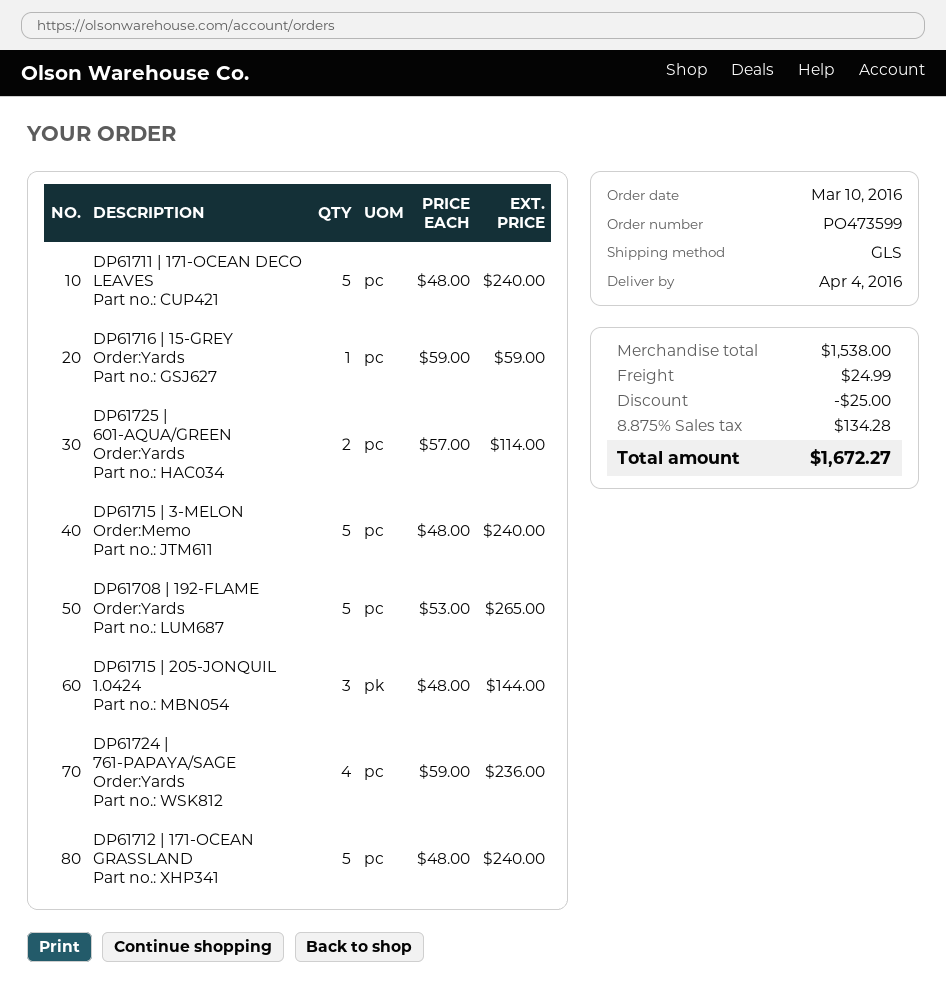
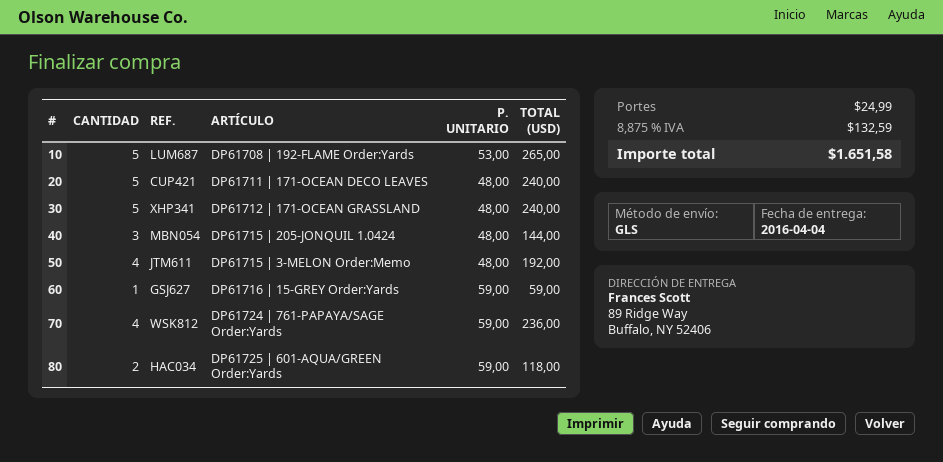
DP61725 | 601-AQUA/GREEN Order:Yards: 2 x 57.00 = 114.00 -> 2 x 59.00 = 118.00
DP61715 | 3-MELON Order:Memo: 5 x 48.00 = 240.00 -> 4 x 48.00 = 192.00
discount: 25.00 -> none
tax: 8.875% = 134.28 -> 8.875% = 132.59
total: 1672.27 -> 1651.58

